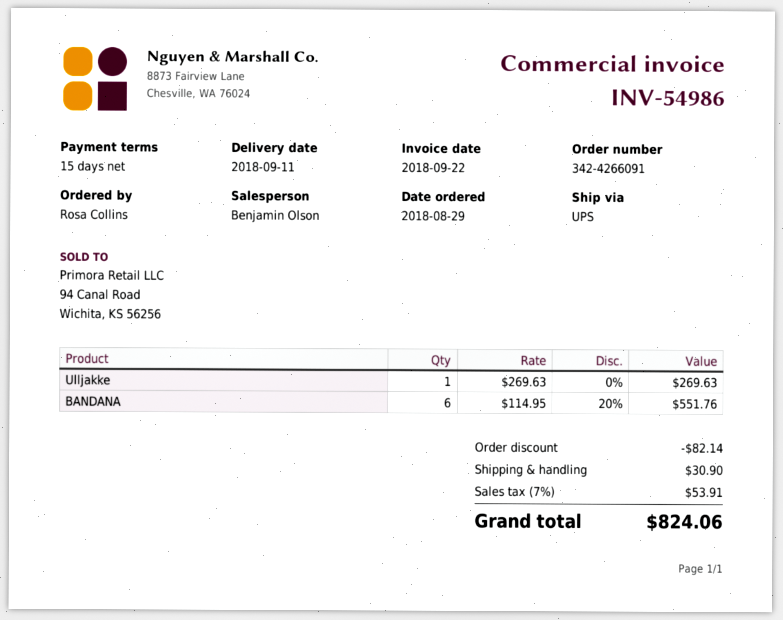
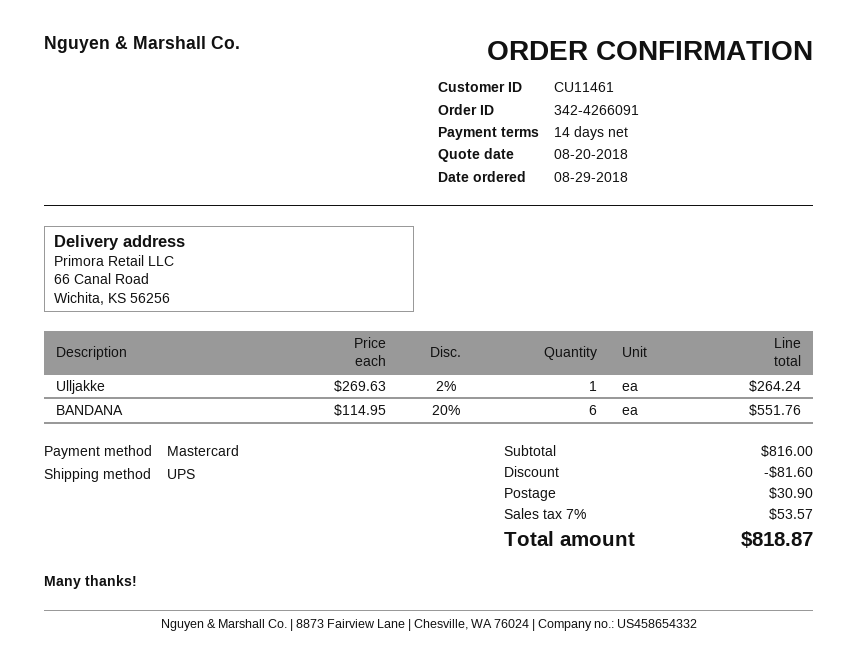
payment terms: 15 days -> 14 days
Ulljakke: 1 x 269.63 = 269.63 -> 1 x 269.63 - 2% = 264.24
discount: 82.14 -> 81.60
tax: 7% = 53.91 -> 7% = 53.57
total: 824.06 -> 818.87

